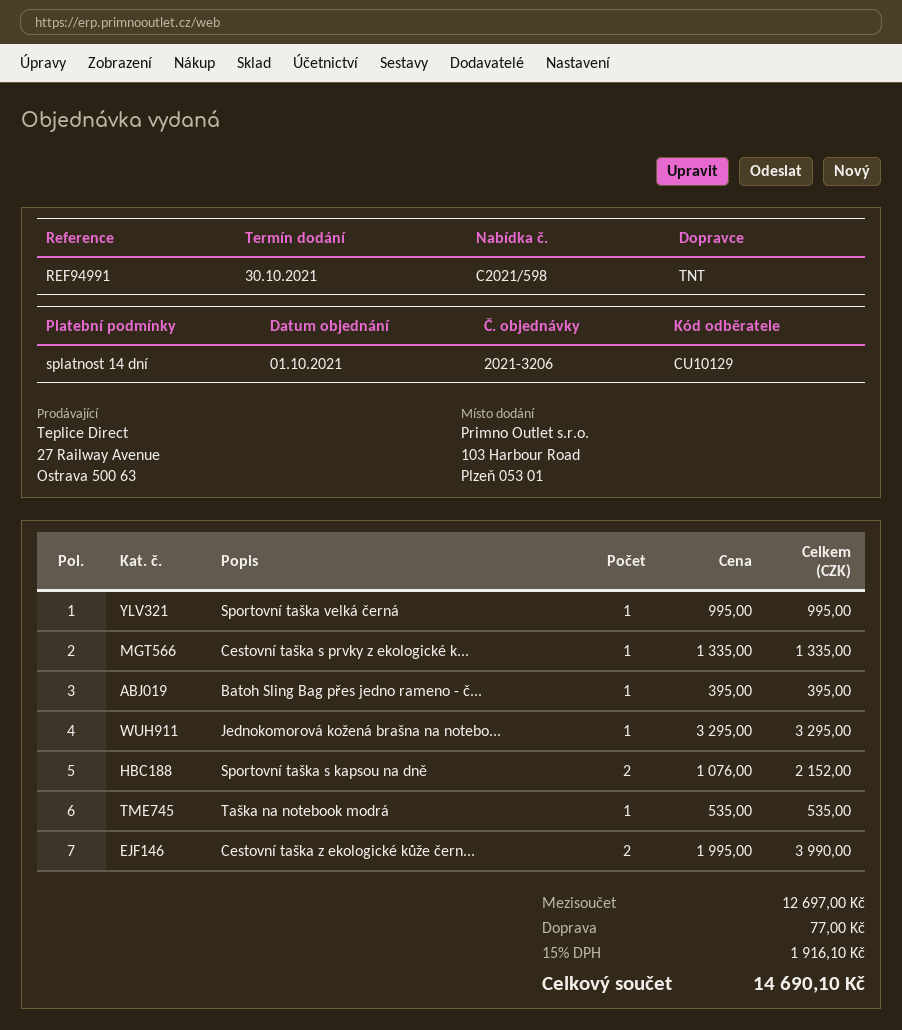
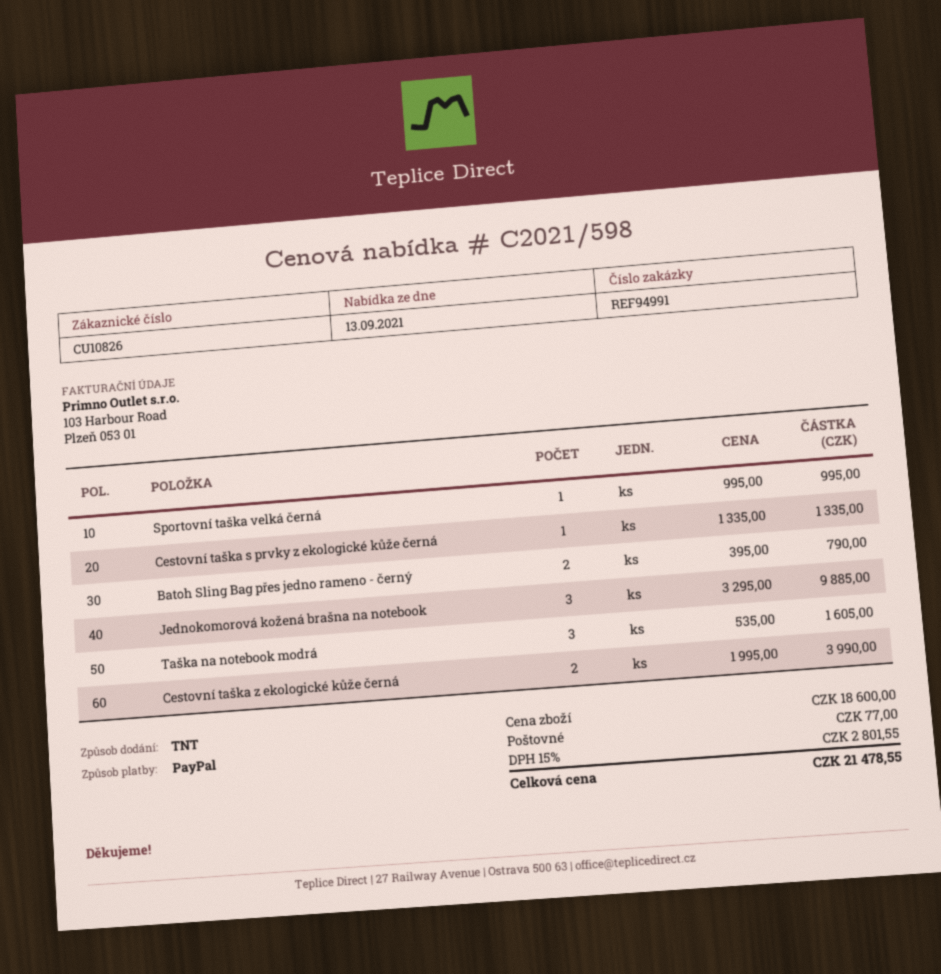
customer number: CU10129 -> CU10826
Batoh Sling Bag přes jedno rameno - č...: 1 x 395.00 = 395.00 -> 2 x 395.00 = 790.00
Jednokomorová kožená brašna na notebo...: 1 x 3295.00 = 3295.00 -> 3 x 3295.00 = 9885.00
Sportovní taška s kapsou na dně: 2 x 1076.00 = 2152.00 -> none
Taška na notebook modrá: 1 x 535.00 = 535.00 -> 3 x 535.00 = 1605.00
subtotal: 12697.00 -> 18600.00
tax: 15% = 1916.10 -> 15% = 2801.55
total: 14690.10 -> 21478.55

